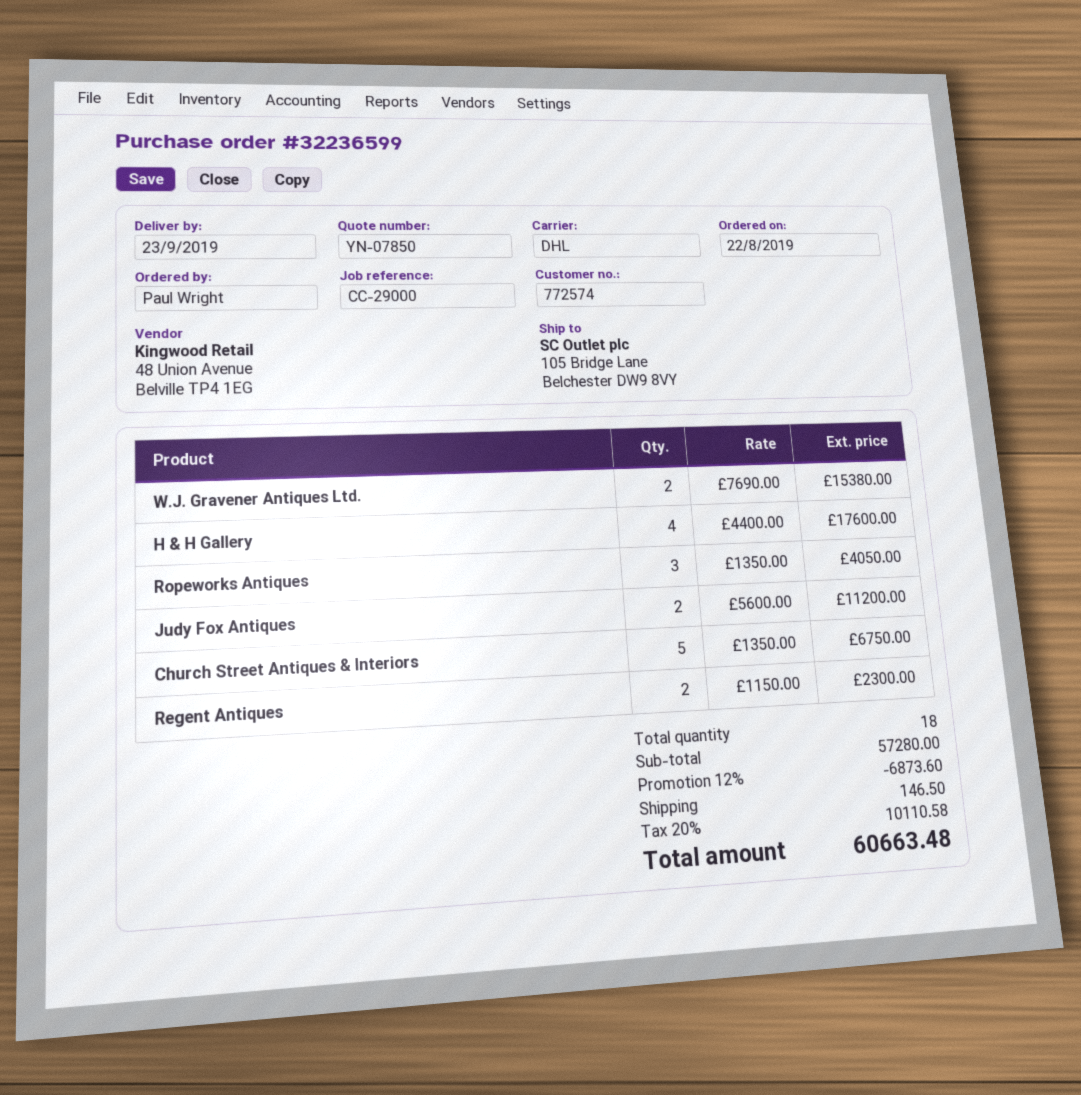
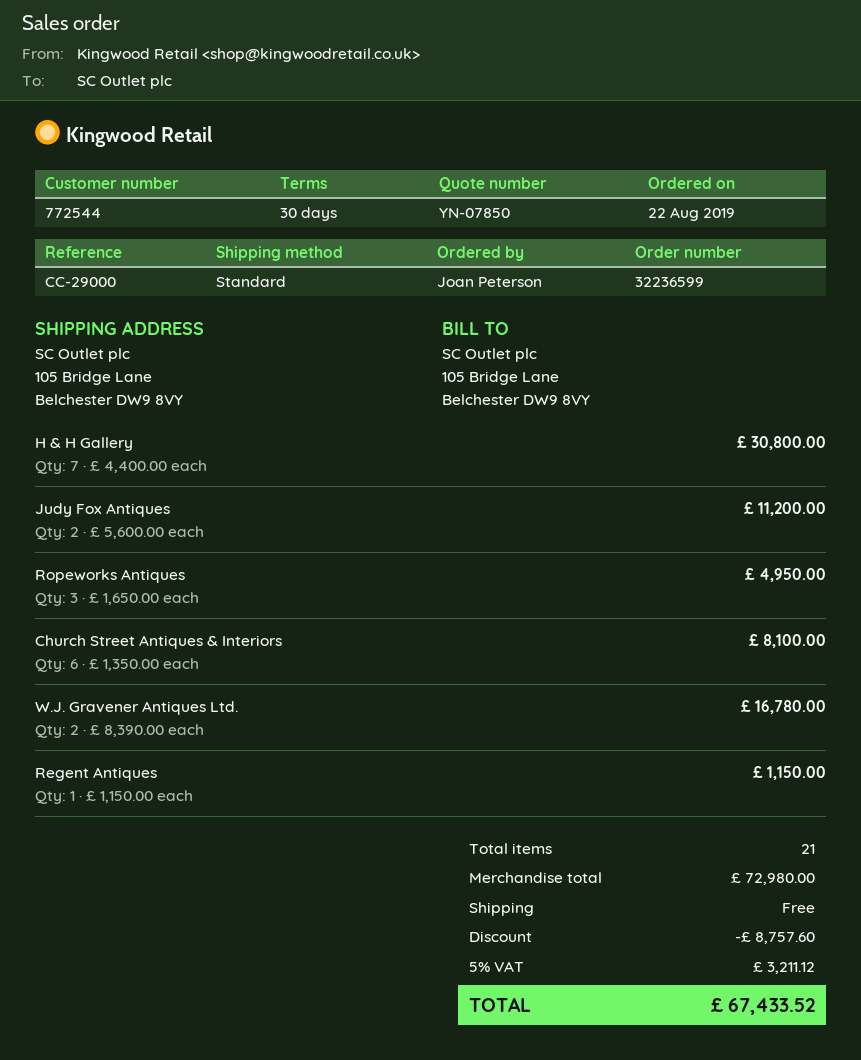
customer number: 772574 -> 772544
ordered by: Paul Wright -> Joan Peterson
shipping method: DHL -> standard
W.J. Gravener Antiques Ltd.: 2 x 7690.00 = 15380.00 -> 2 x 8390.00 = 16780.00
H & H Gallery: 4 x 4400.00 = 17600.00 -> 7 x 4400.00 = 30800.00
Ropeworks Antiques: 3 x 1350.00 = 4050.00 -> 3 x 1650.00 = 4950.00
Church Street Antiques & Interiors: 5 x 1350.00 = 6750.00 -> 6 x 1350.00 = 8100.00
Regent Antiques: 2 x 1150.00 = 2300.00 -> 1 x 1150.00 = 1150.00
total quantity: 18 -> 21
subtotal: 57280.00 -> 72980.00
discount: 6873.60 -> 8757.60
shipping: 146.50 -> 0.00
tax: 20% = 10110.58 -> 5% = 3211.12
total: 60663.48 -> 67433.52

